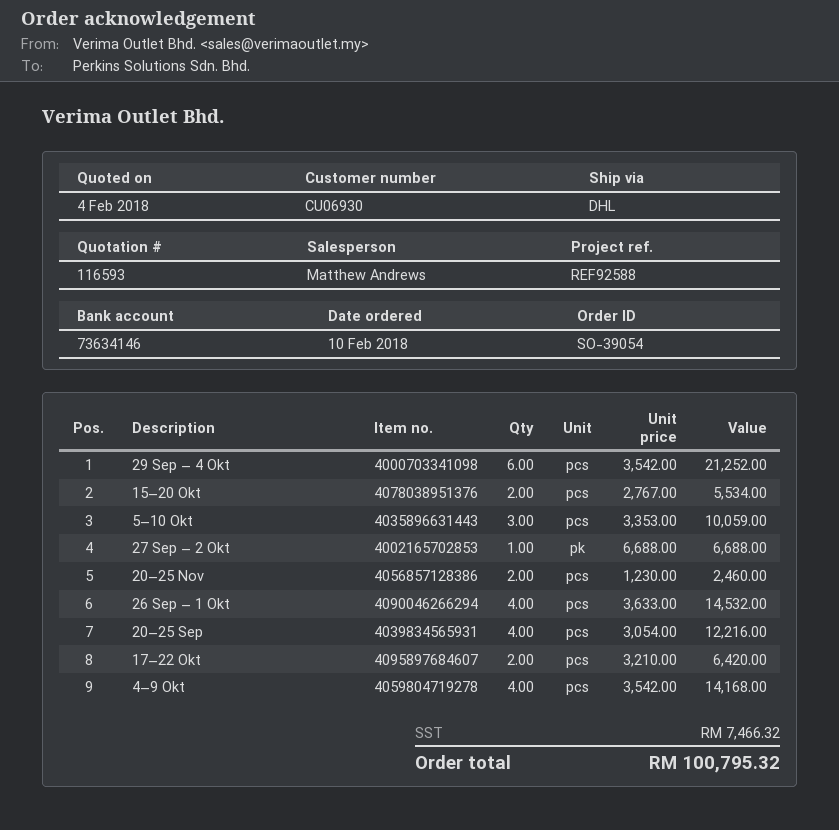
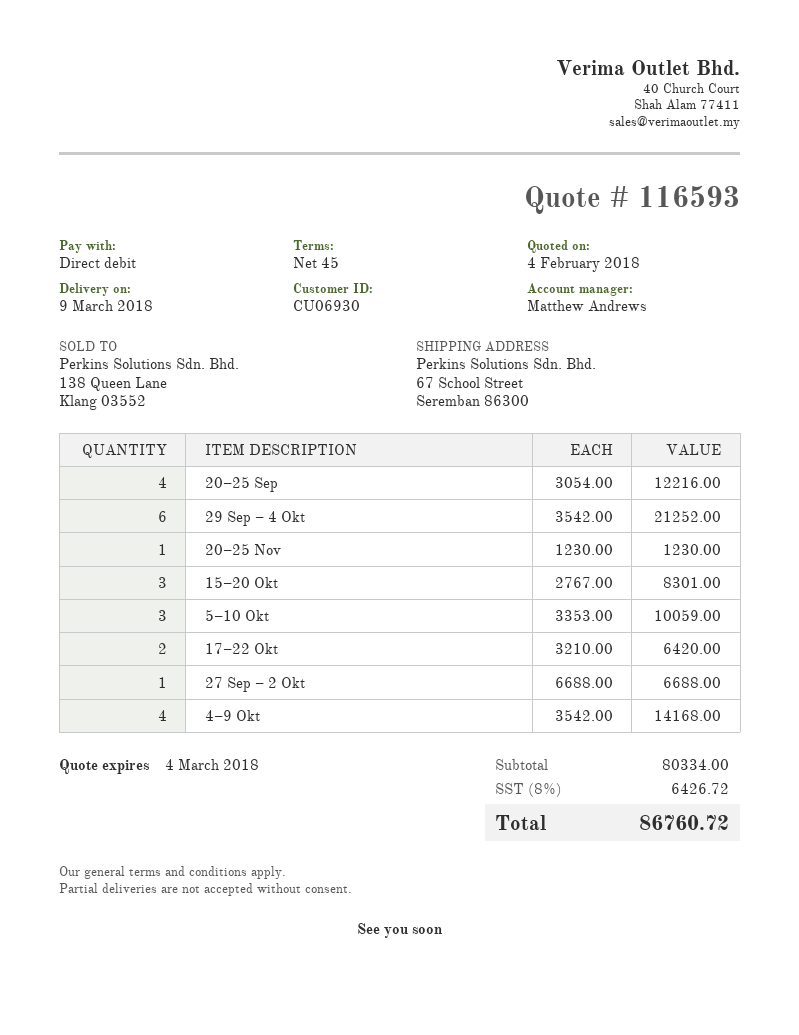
15–20 Okt: 2 x 2767.00 = 5534.00 -> 3 x 2767.00 = 8301.00
20–25 Nov: 2 x 1230.00 = 2460.00 -> 1 x 1230.00 = 1230.00
26 Sep – 1 Okt: 4 x 3633.00 = 14532.00 -> none
tax: 7466.32 -> 6426.72
total: 100795.32 -> 86760.72

